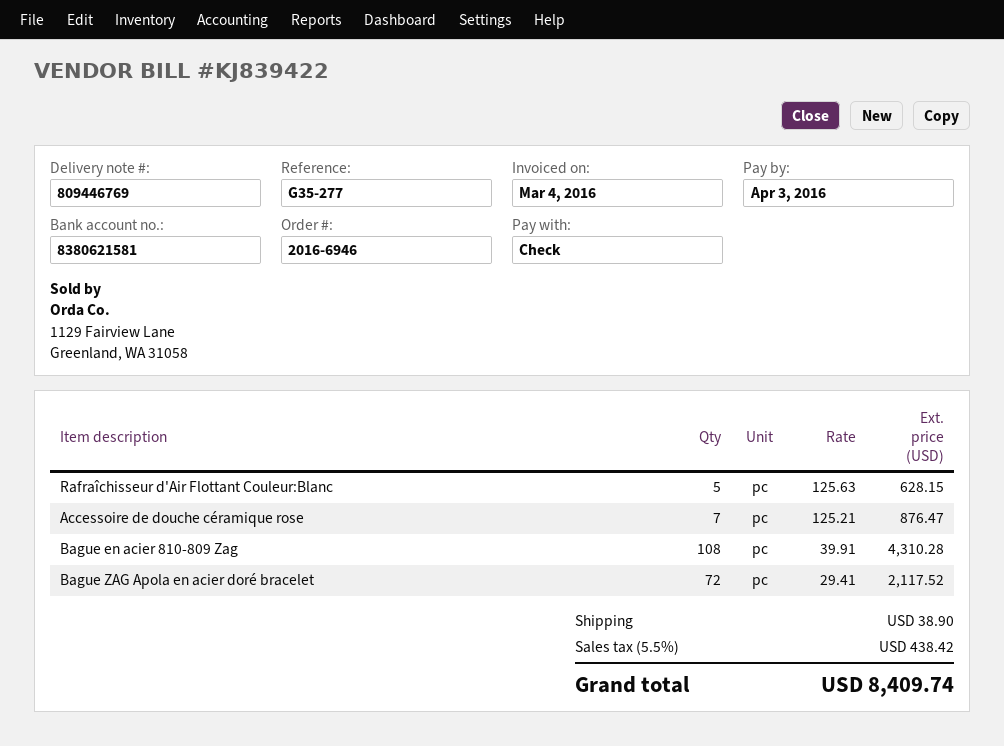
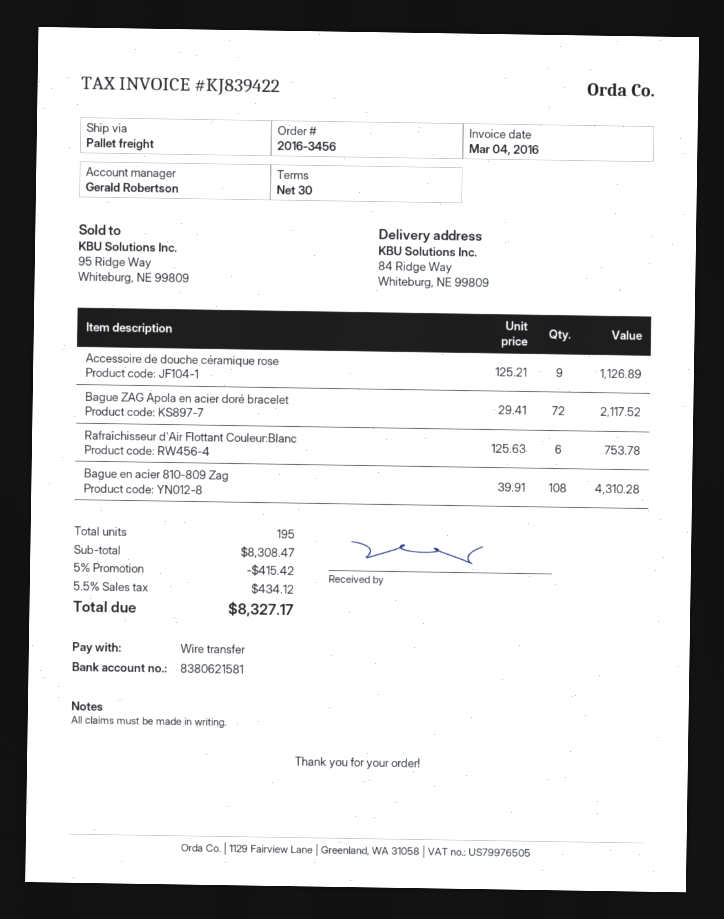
order number: 2016-6946 -> 2016-3456
payment method: cheque -> bank transfer
Rafraîchisseur d'Air Flottant Couleur:Blanc: 5 x 125.63 = 628.15 -> 6 x 125.63 = 753.78
Accessoire de douche céramique rose: 7 x 125.21 = 876.47 -> 9 x 125.21 = 1126.89
discount: none -> 5% = 415.42
shipping: 38.90 -> none
tax: 5.5% = 438.42 -> 5.5% = 434.12
total: 8409.74 -> 8327.17

